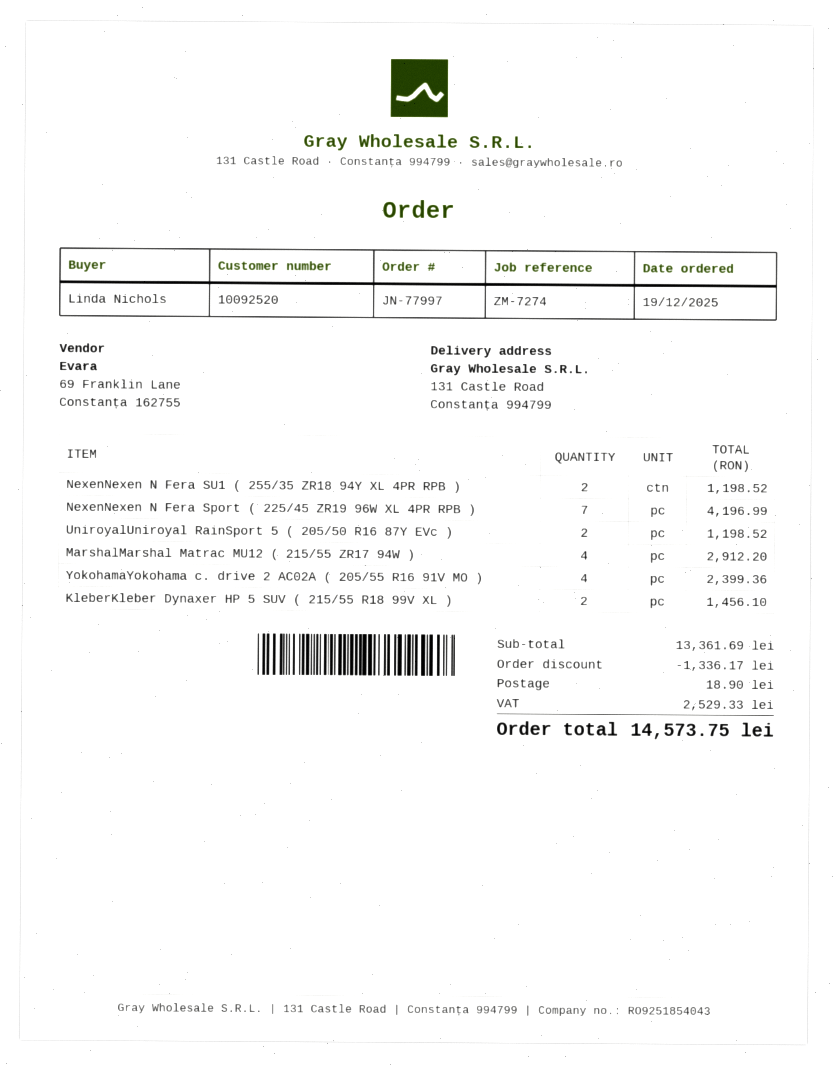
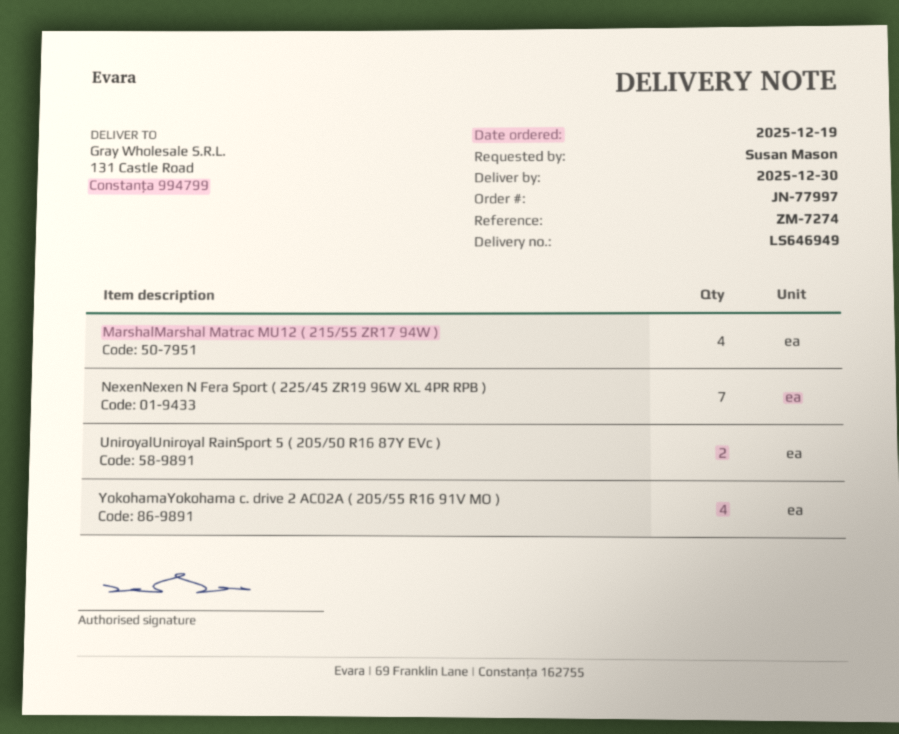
ordered by: Linda Nichols -> Susan Mason
NexenNexen N Fera SU1 ( 255/35 ZR18 94Y XL 4PR RPB ): 2 -> none
KleberKleber Dynaxer HP 5 SUV ( 215/55 R18 99V XL ): 2 -> none

